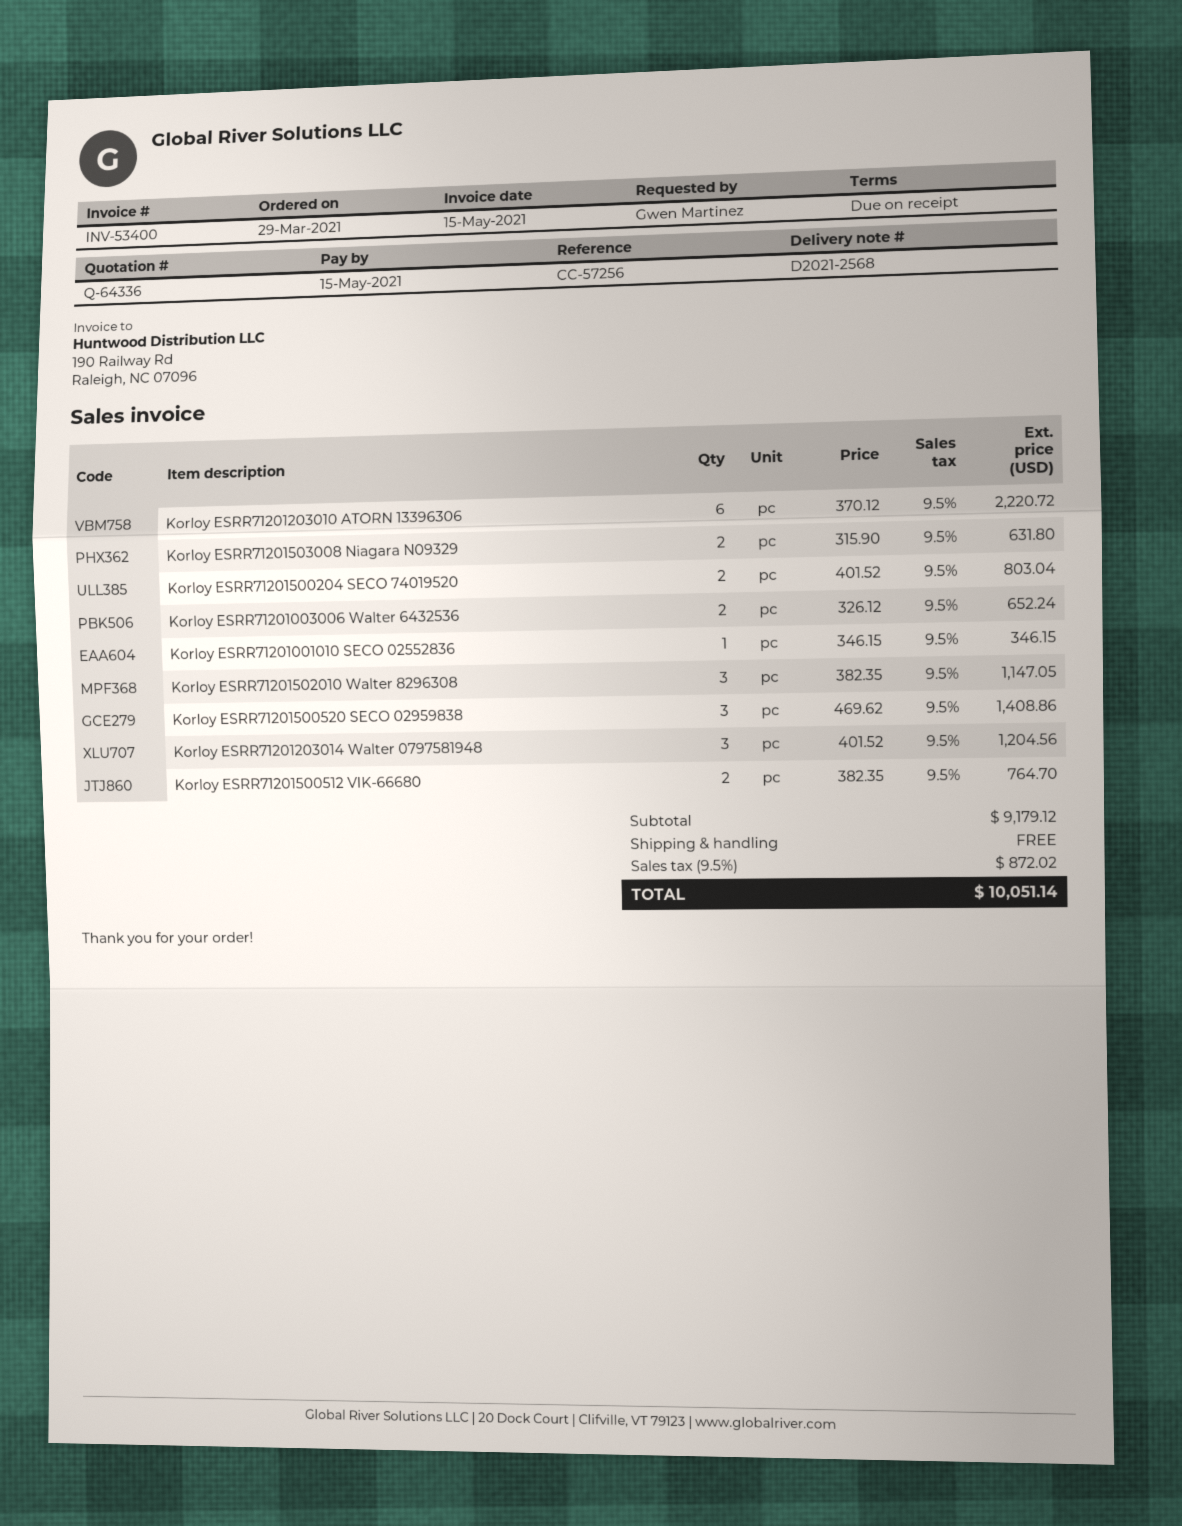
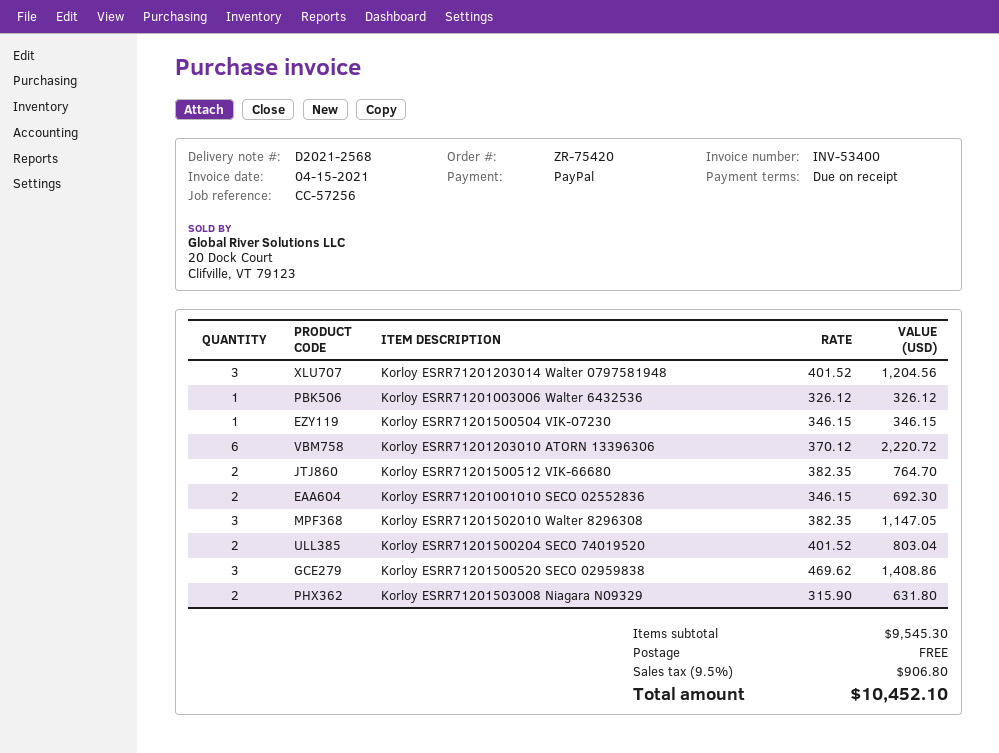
invoice date: 2021-05-15 -> 2021-04-15
Korloy ESRR71201003006 Walter 6432536: 2 x 326.12 = 652.24 -> 1 x 326.12 = 326.12
Korloy ESRR71201001010 SECO 02552836: 1 x 346.15 = 346.15 -> 2 x 346.15 = 692.30
Korloy ESRR71201500504 VIK-07230: none -> 1 x 346.15 = 346.15
subtotal: 9179.12 -> 9545.30
tax: 9.5% = 872.02 -> 9.5% = 906.80
total: 10051.14 -> 10452.10

